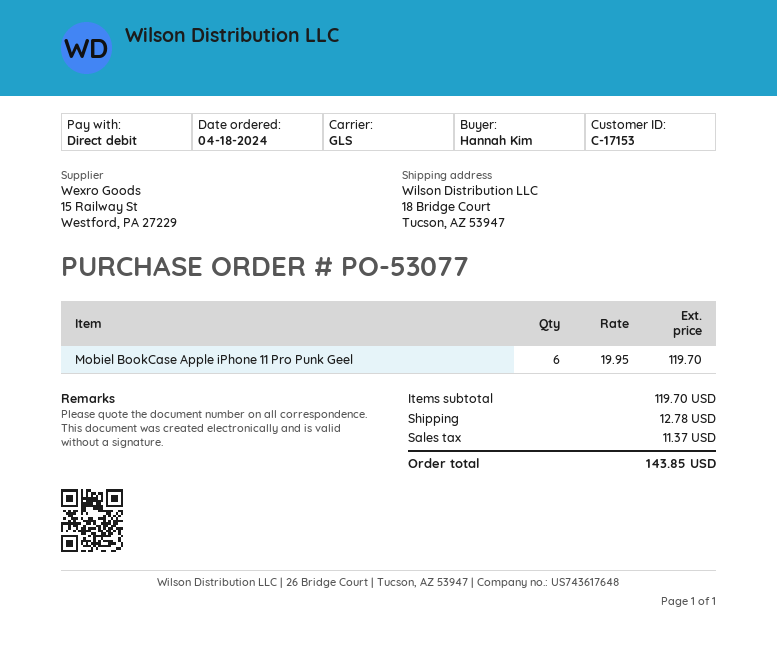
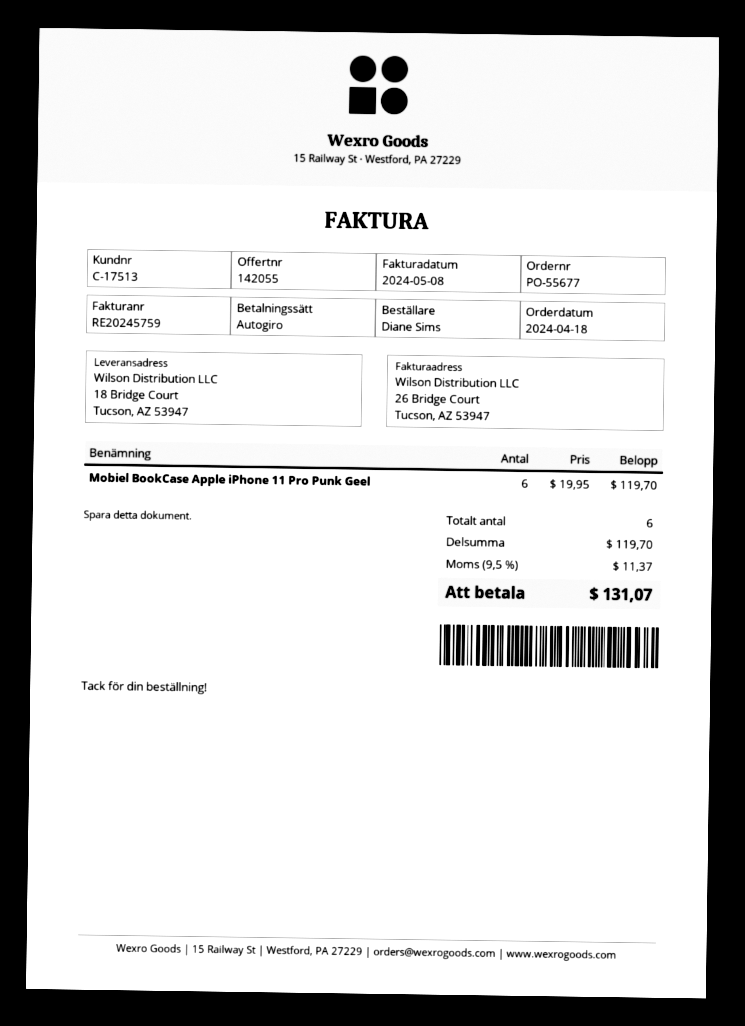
order number: PO-53077 -> PO-55677
customer number: C-17153 -> C-17513
ordered by: Hannah Kim -> Diane Sims
shipping: 12.78 -> none
total: 143.85 -> 131.07

